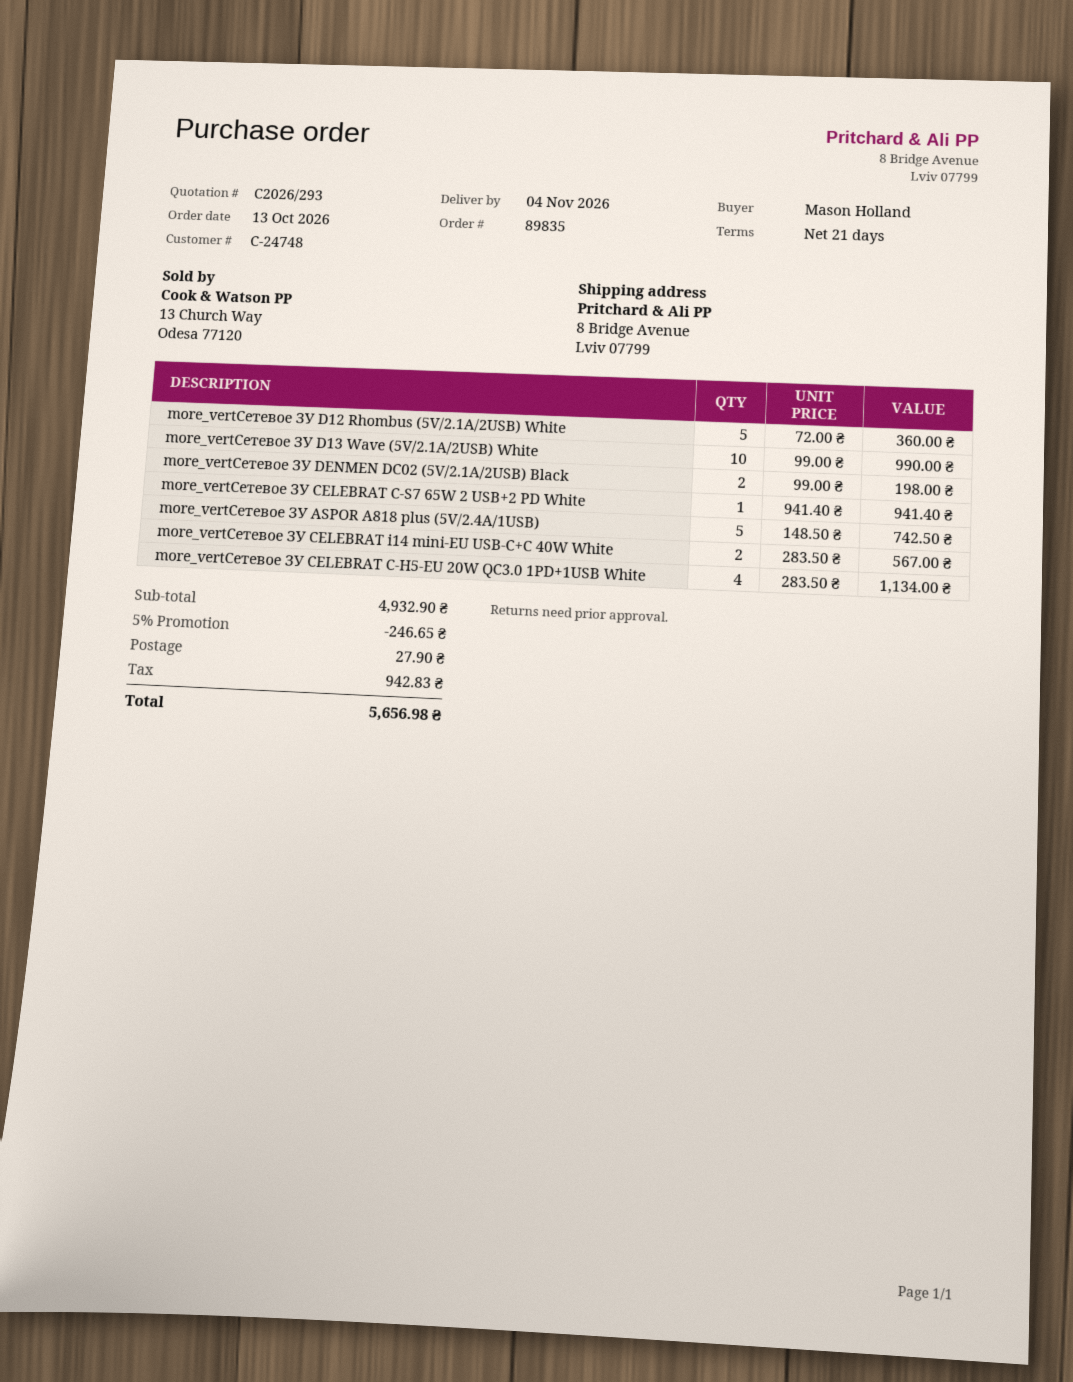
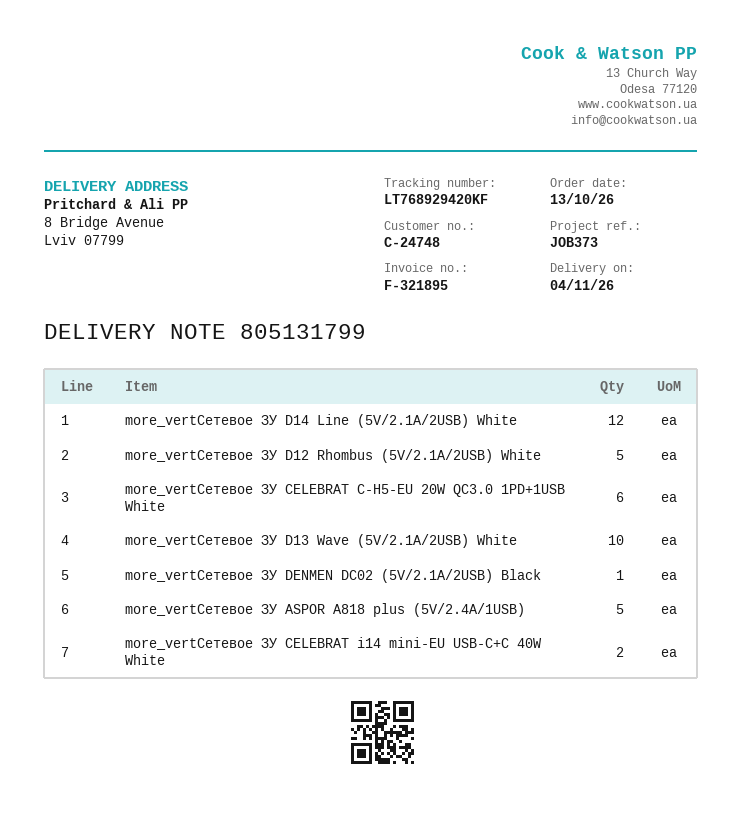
more_vertСетевое ЗУ DENMEN DC02 (5V/2.1A/2USB) Black: 2 -> 1
more_vertСетевое ЗУ CELEBRAT C-S7 65W 2 USB+2 PD White: 1 -> none
more_vertСетевое ЗУ CELEBRAT C-H5-EU 20W QC3.0 1PD+1USB White: 4 -> 6
more_vertСетевое ЗУ D14 Line (5V/2.1A/2USB) White: none -> 12

